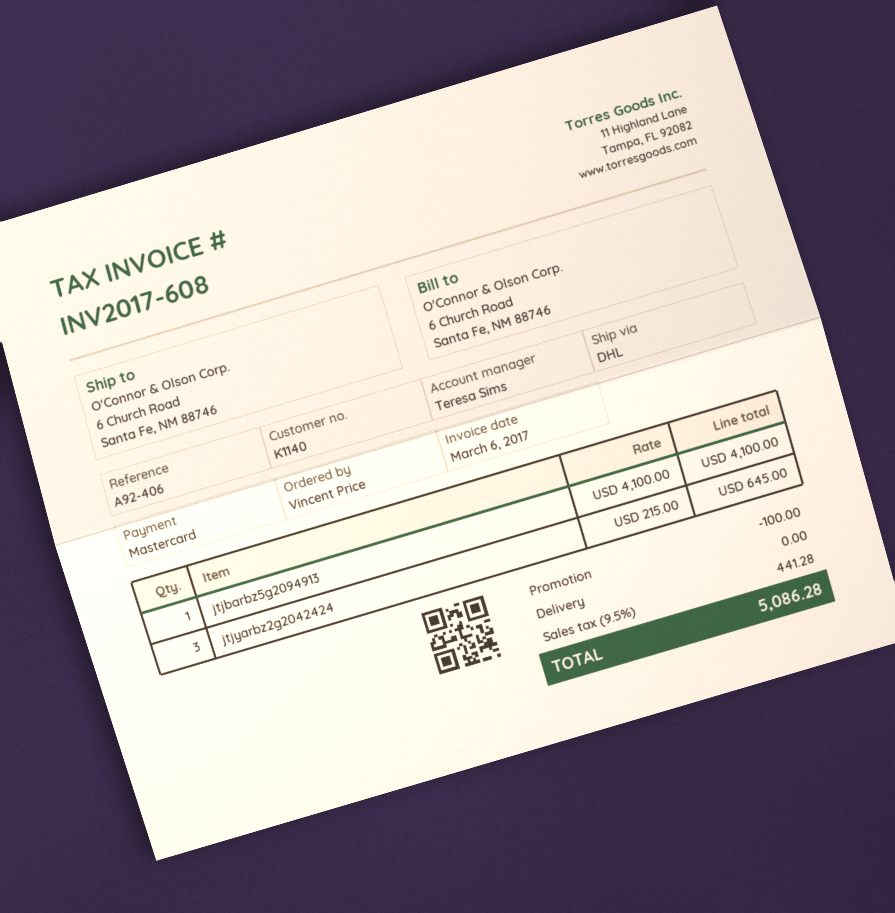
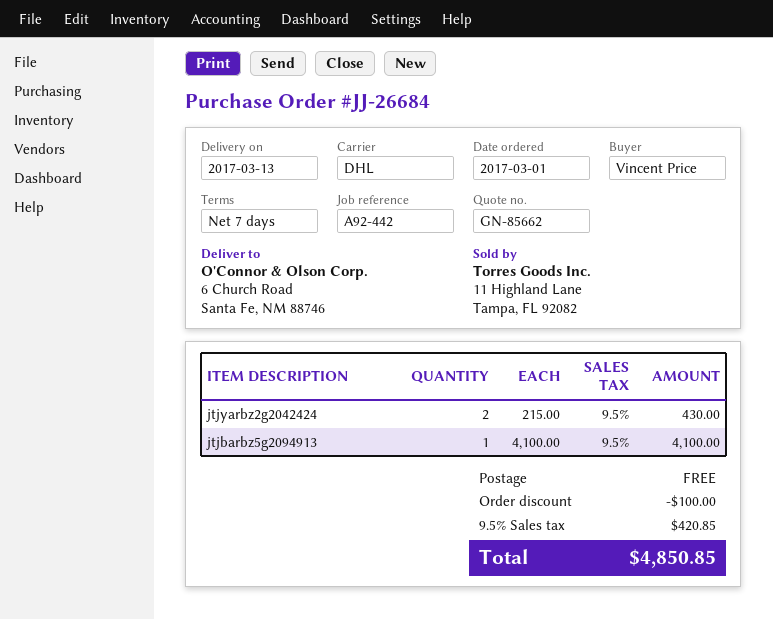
reference: A92-406 -> A92-442
jtjyarbz2g2042424: 3 x 215.00 = 645.00 -> 2 x 215.00 = 430.00
tax: 9.5% = 441.28 -> 9.5% = 420.85
total: 5086.28 -> 4850.85

